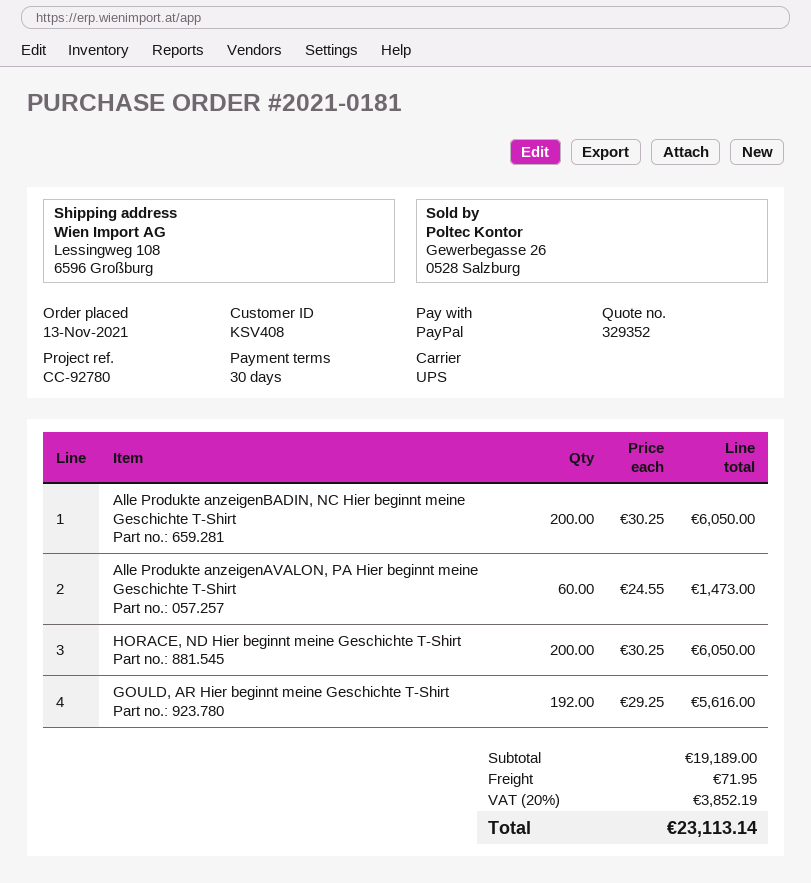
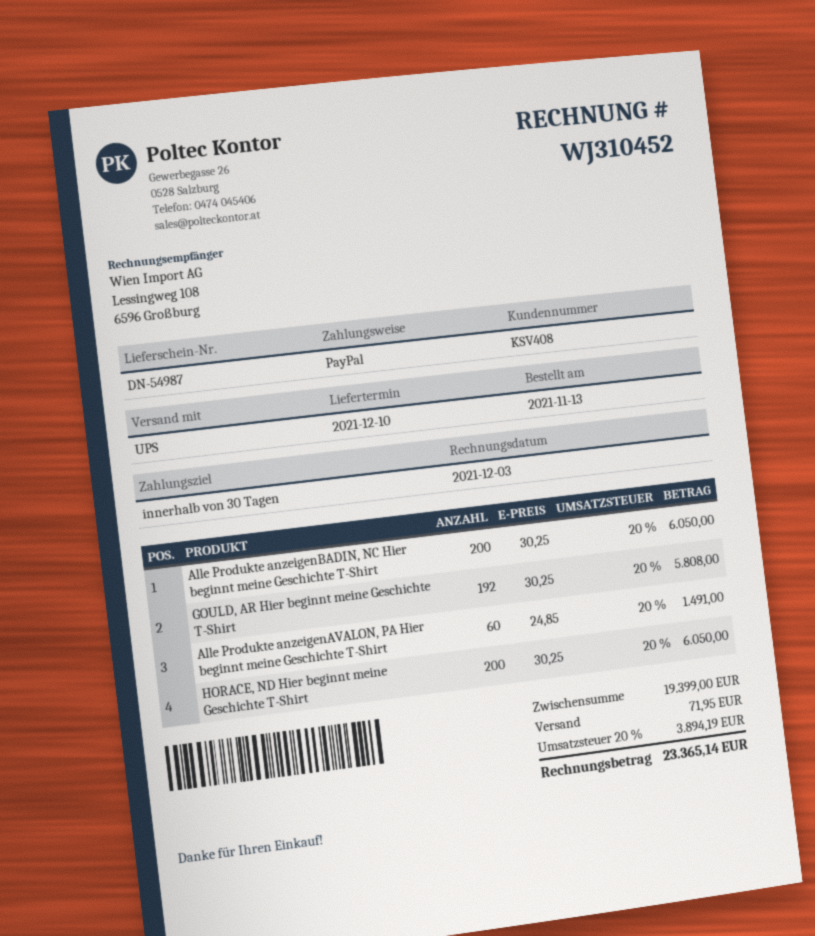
Alle Produkte anzeigenAVALON, PA Hier beginnt meine Geschichte T-Shirt: 60 x 24.55 = 1473.00 -> 60 x 24.85 = 1491.00
GOULD, AR Hier beginnt meine Geschichte T-Shirt: 192 x 29.25 = 5616.00 -> 192 x 30.25 = 5808.00
subtotal: 19189.00 -> 19399.00
tax: 20% = 3852.19 -> 20% = 3894.19
total: 23113.14 -> 23365.14

